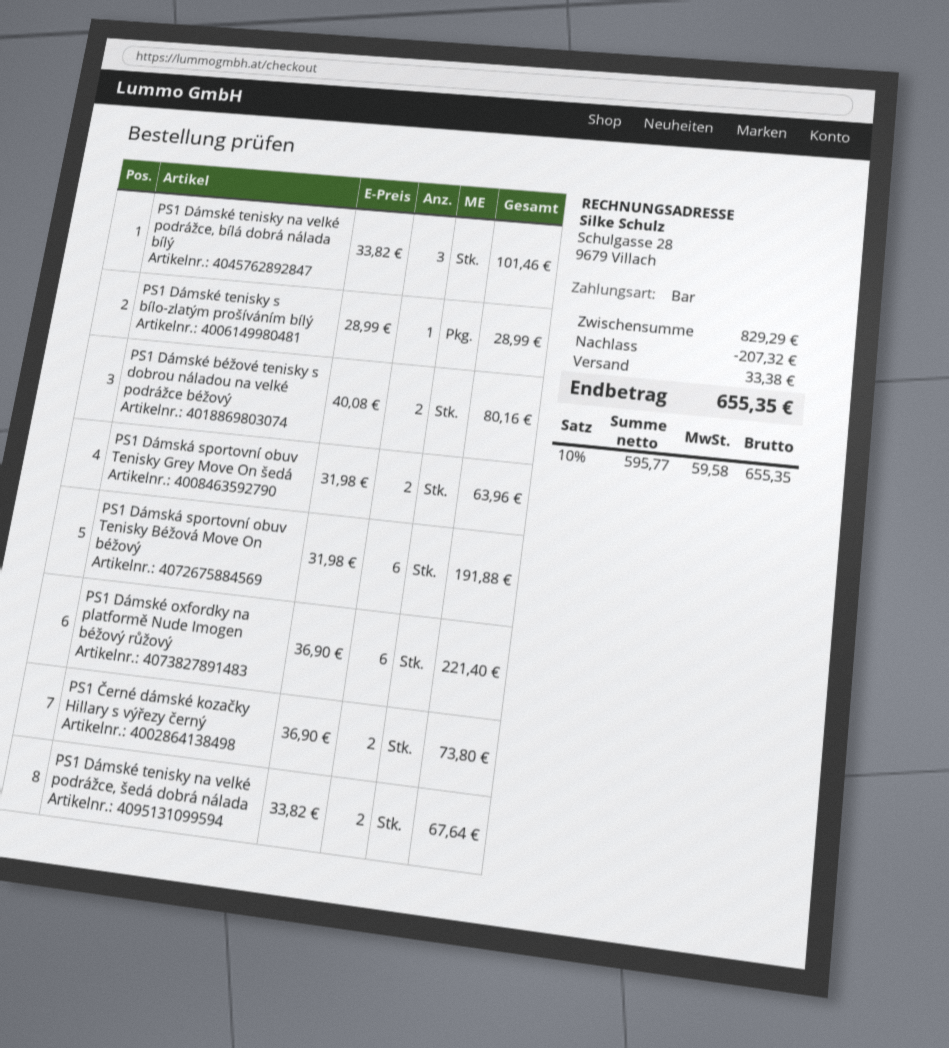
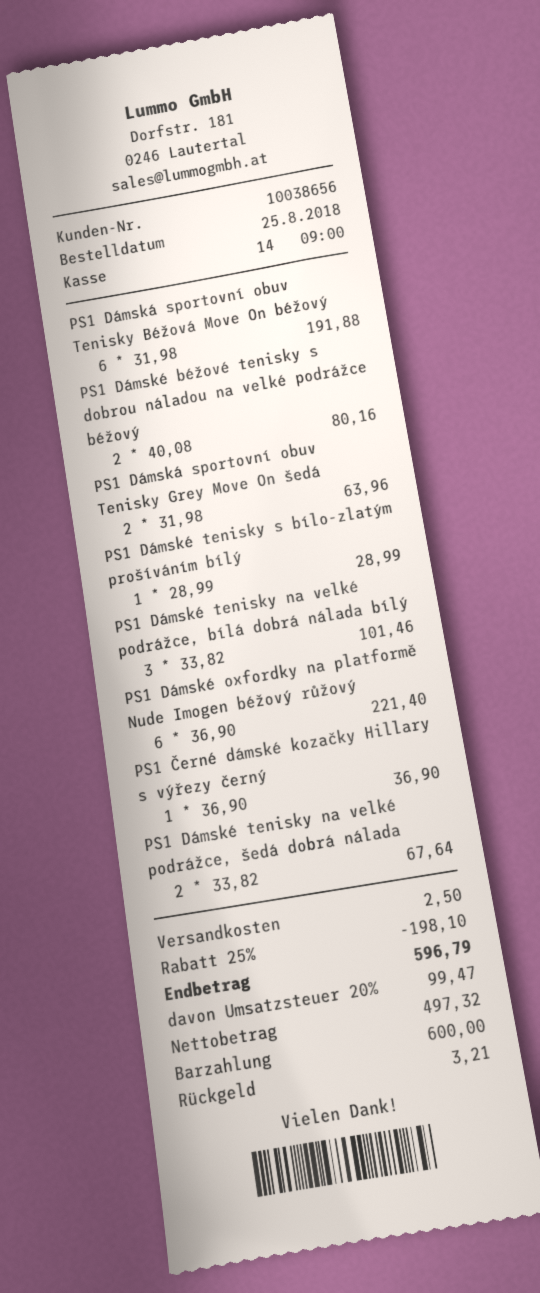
PS1 Černé dámské kozačky Hillary s výřezy černý: 2 x 36.90 = 73.80 -> 1 x 36.90 = 36.90
discount: 207.32 -> 198.10
shipping: 33.38 -> 2.50
net: 595.77 -> 497.32
tax: 10% = 59.58 -> 20% = 99.47
total: 655.35 -> 596.79

